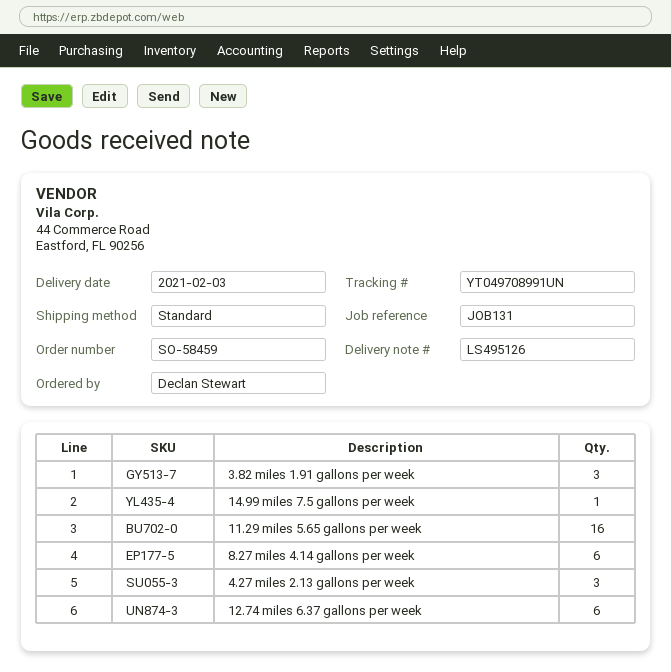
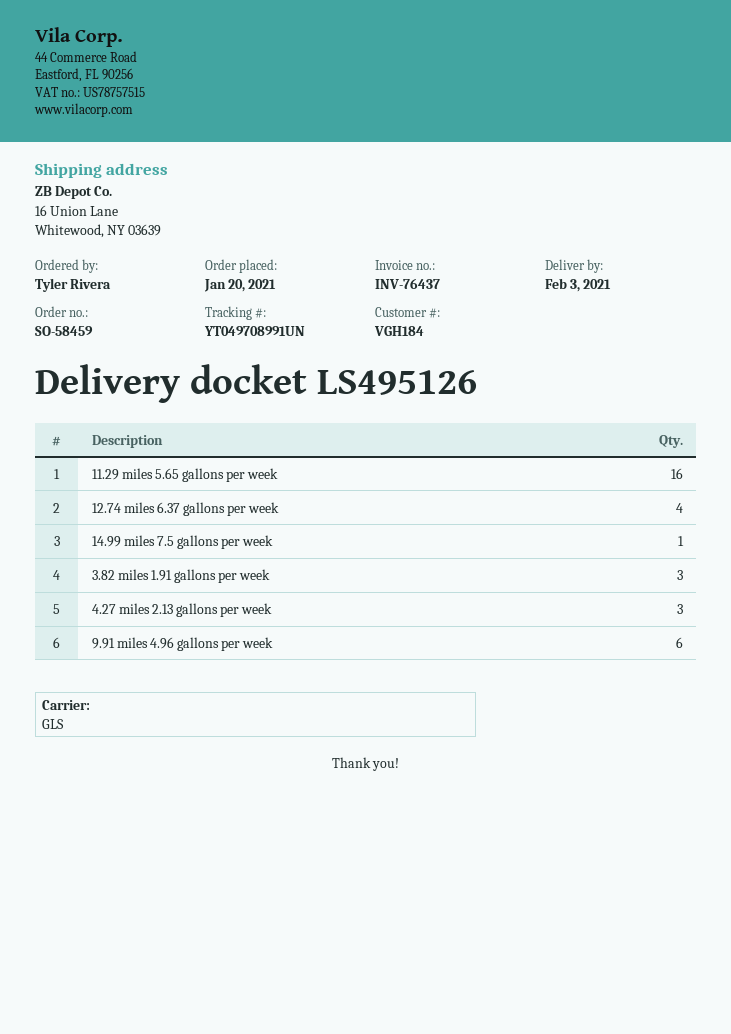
ordered by: Declan Stewart -> Tyler Rivera
shipping method: standard -> GLS
8.27 miles 4.14 gallons per week: 6 -> none
12.74 miles 6.37 gallons per week: 6 -> 4
9.91 miles 4.96 gallons per week: none -> 6

